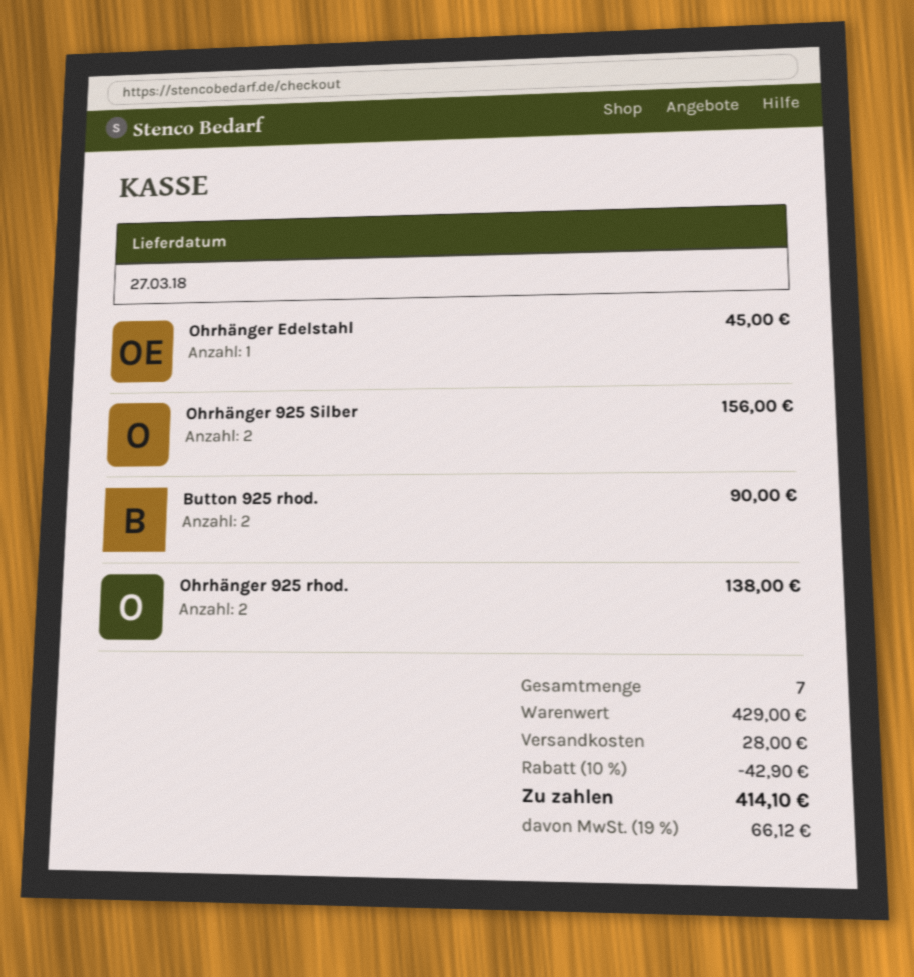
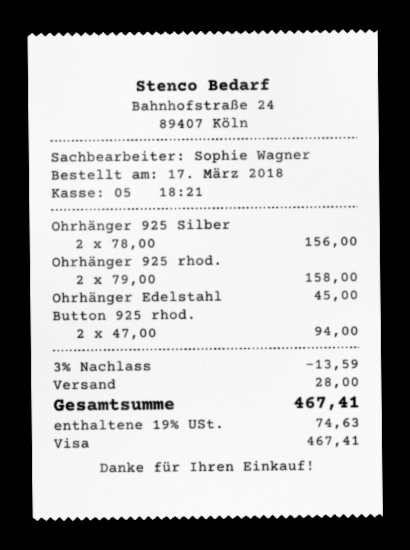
Button 925 rhod.: 2 for 90.00 -> 2 for 94.00
Ohrhänger 925 rhod.: 2 for 138.00 -> 2 for 158.00
discount: 10% = 42.90 -> 3% = 13.59
tax: 19% = 66.12 -> 19% = 74.63
total: 414.10 -> 467.41

